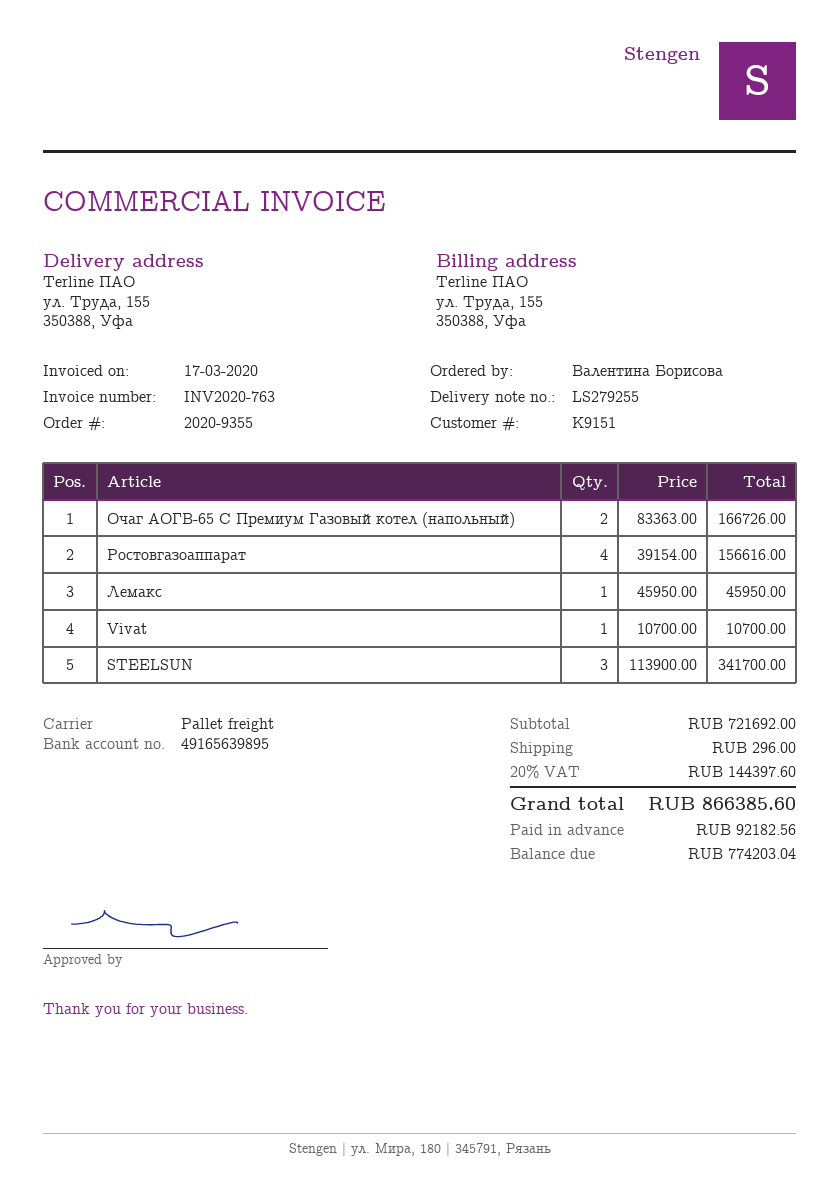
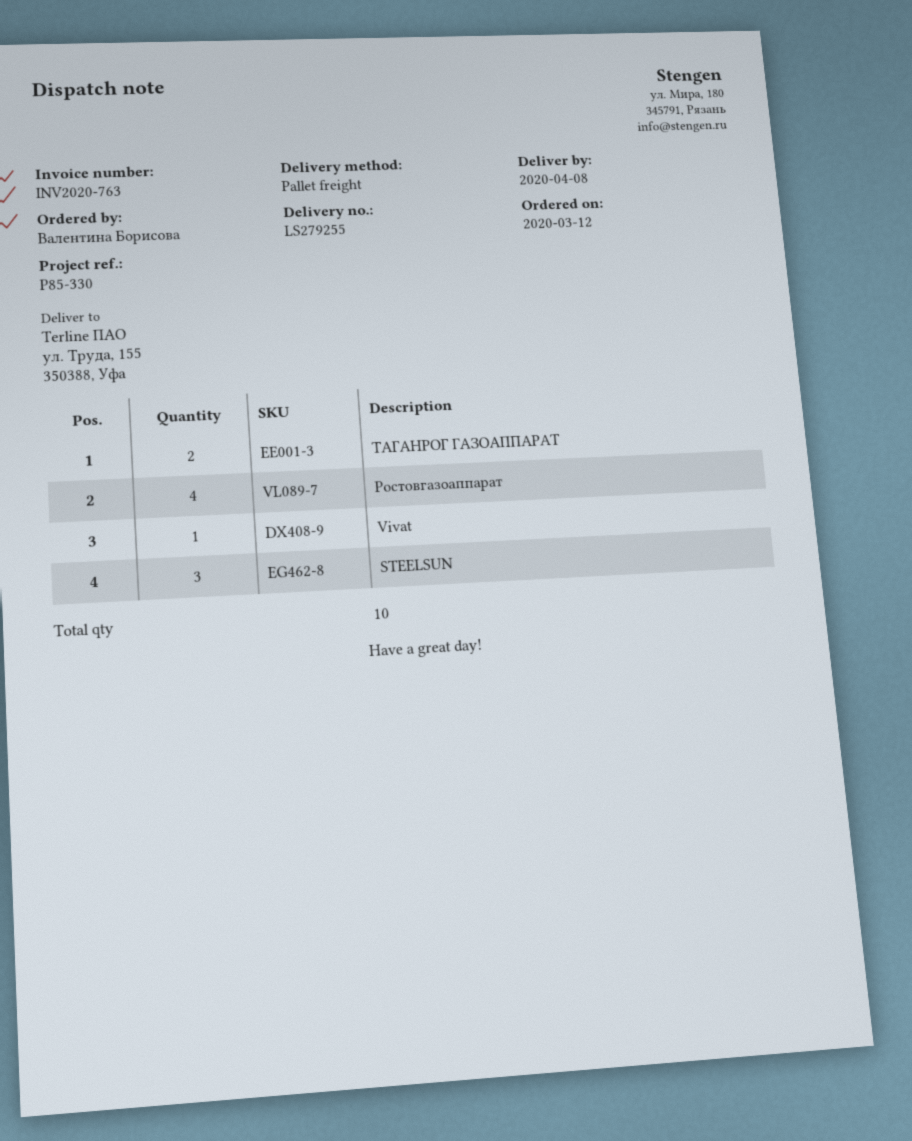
Очаг АОГВ-65 C Премиум Газовый котел (напольный): 2 -> none
Лемакс: 1 -> none
ТАГАНРОГ ГАЗОАППАРАТ: none -> 2

